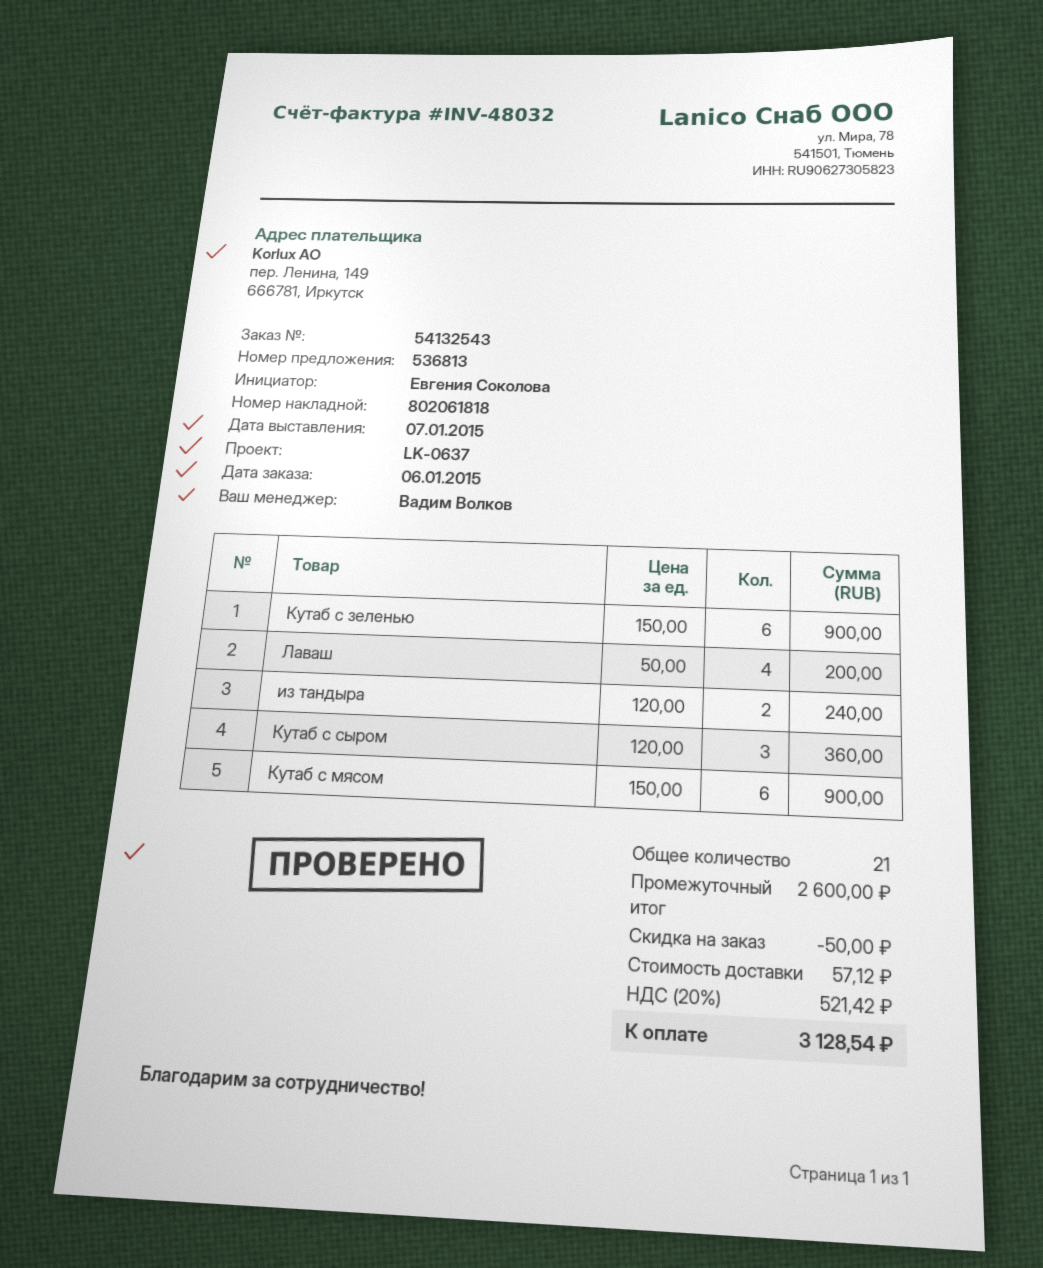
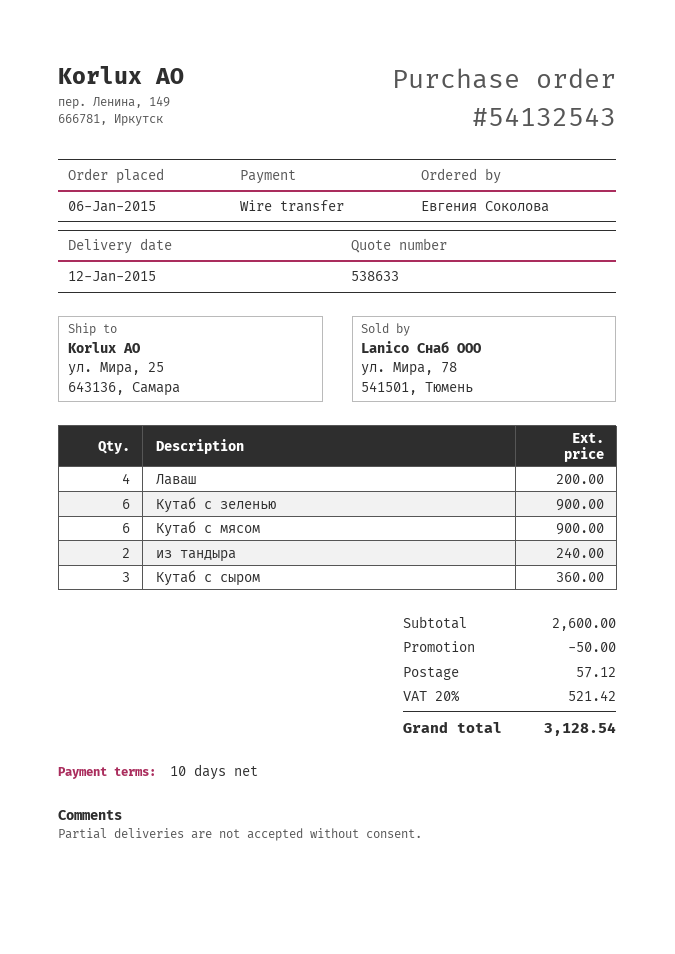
quote number: 536813 -> 538633

